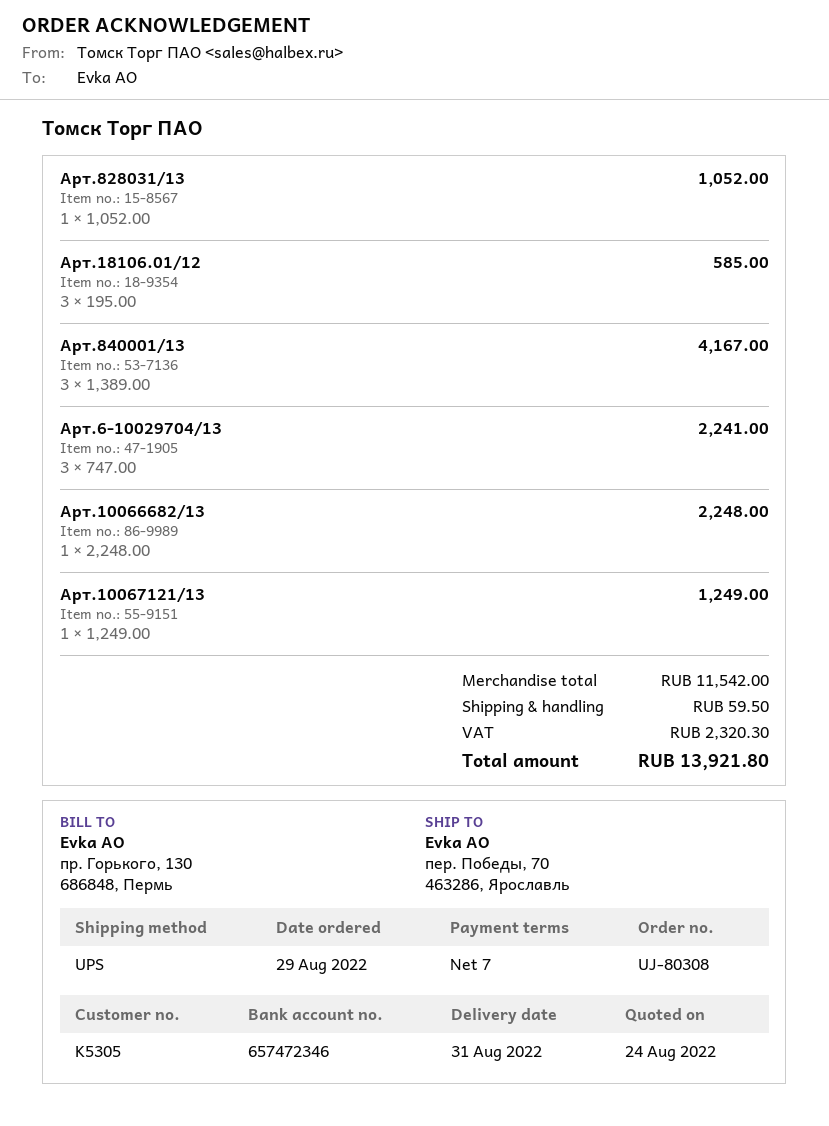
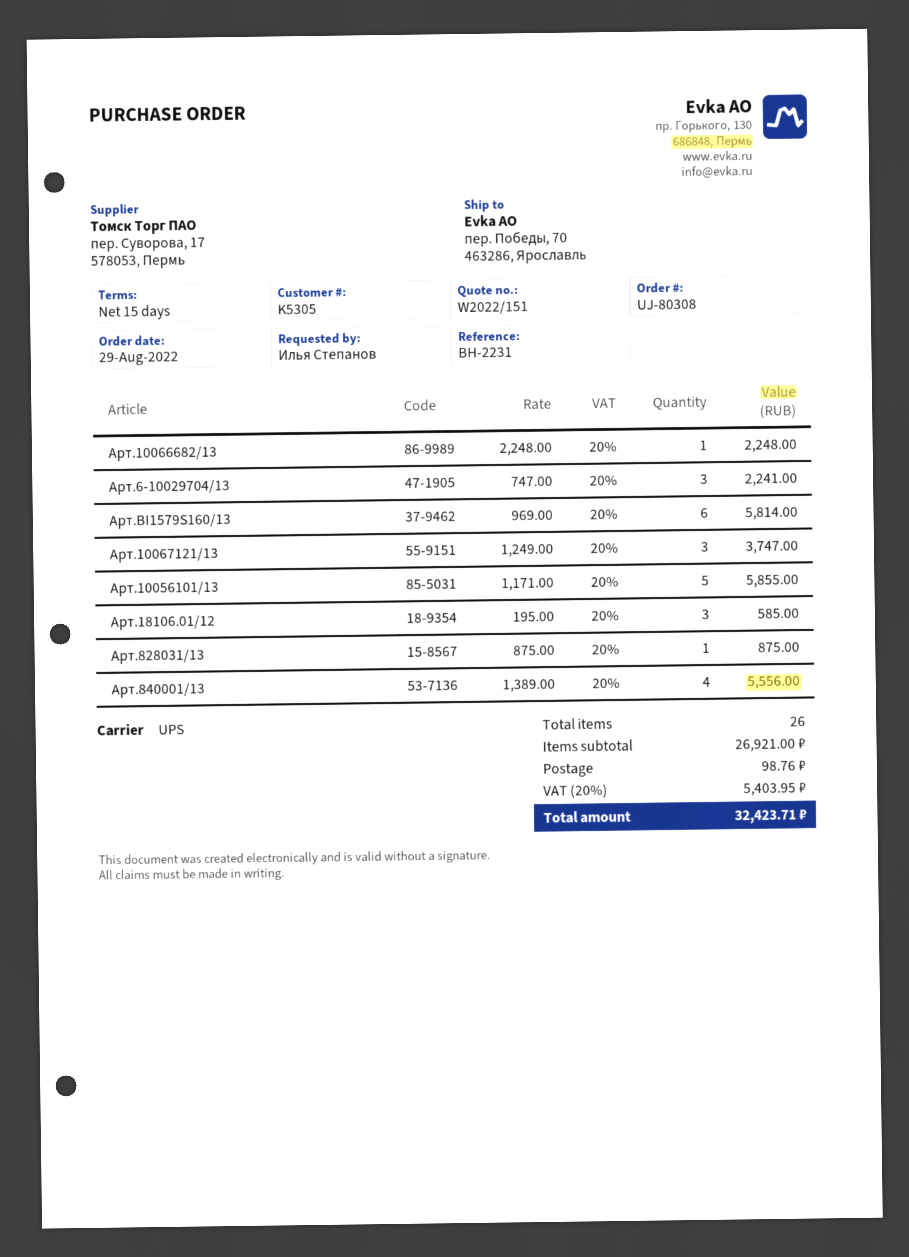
payment terms: 7 days -> 15 days
Арт.828031/13: 1 x 1052.00 = 1052.00 -> 1 x 875.00 = 875.00
Арт.840001/13: 3 x 1389.00 = 4167.00 -> 4 x 1389.00 = 5556.00
Арт.10067121/13: 1 x 1249.00 = 1249.00 -> 3 x 1249.00 = 3747.00
Арт.BI1579S160/13: none -> 6 x 969.00 = 5814.00
Арт.10056101/13: none -> 5 x 1171.00 = 5855.00
subtotal: 11542.00 -> 26921.00
shipping: 59.50 -> 98.76
tax: 2320.30 -> 5403.95
total: 13921.80 -> 32423.71

